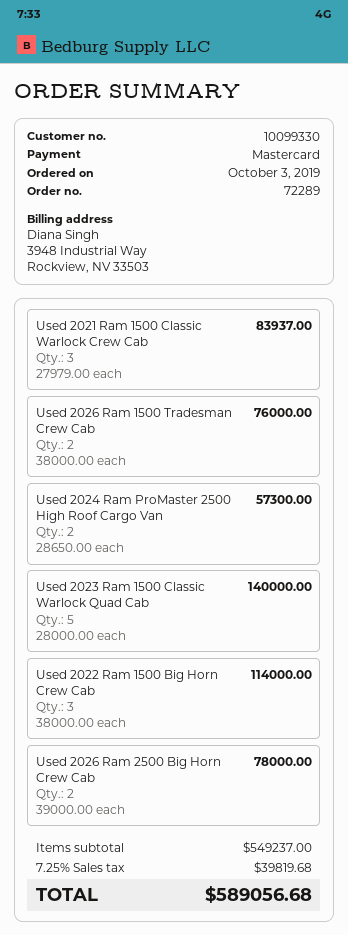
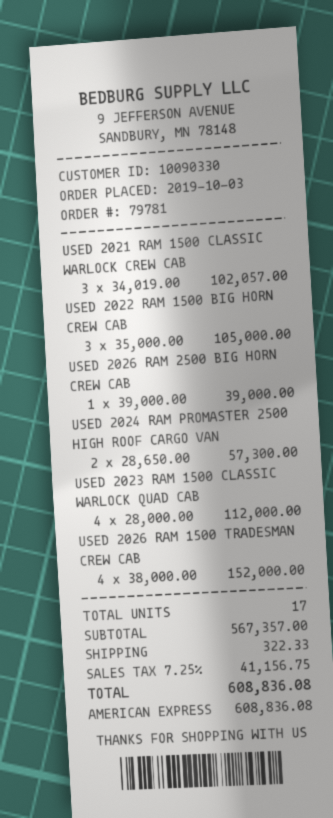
order number: 72289 -> 79781
customer number: 10099330 -> 10090330
payment method: Mastercard -> American Express
Used 2021 Ram 1500 Classic Warlock Crew Cab: 3 x 27979.00 = 83937.00 -> 3 x 34019.00 = 102057.00
Used 2026 Ram 1500 Tradesman Crew Cab: 2 x 38000.00 = 76000.00 -> 4 x 38000.00 = 152000.00
Used 2023 Ram 1500 Classic Warlock Quad Cab: 5 x 28000.00 = 140000.00 -> 4 x 28000.00 = 112000.00
Used 2022 Ram 1500 Big Horn Crew Cab: 3 x 38000.00 = 114000.00 -> 3 x 35000.00 = 105000.00
Used 2026 Ram 2500 Big Horn Crew Cab: 2 x 39000.00 = 78000.00 -> 1 x 39000.00 = 39000.00
subtotal: 549237.00 -> 567357.00
shipping: none -> 322.33
tax: 7.25% = 39819.68 -> 7.25% = 41156.75
total: 589056.68 -> 608836.08

